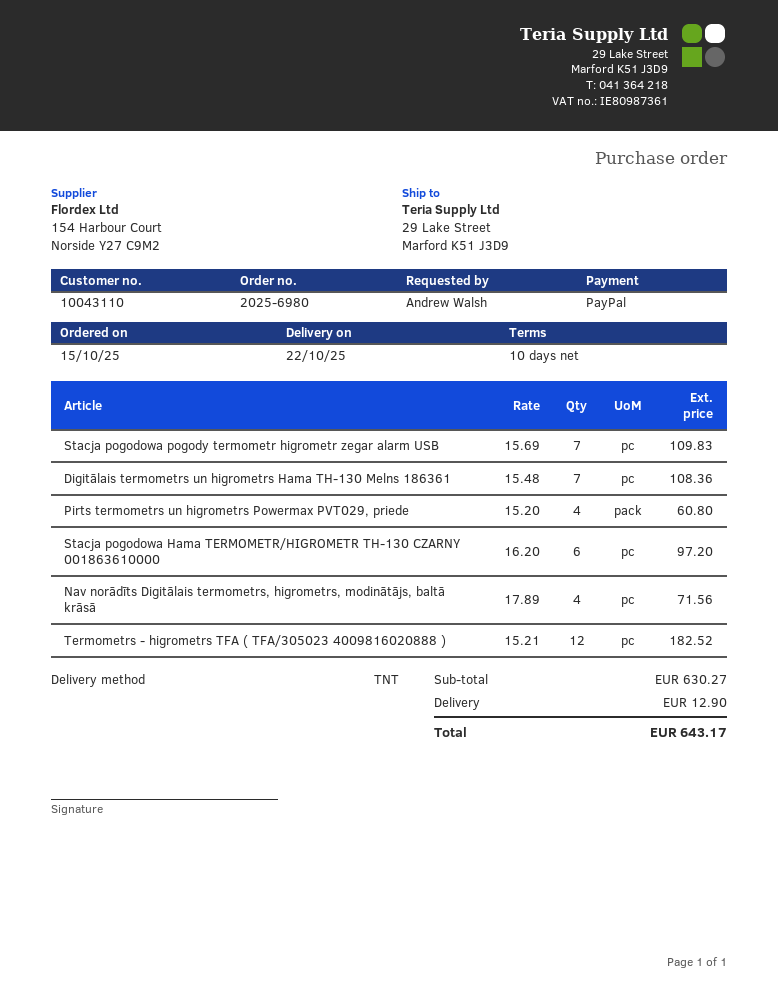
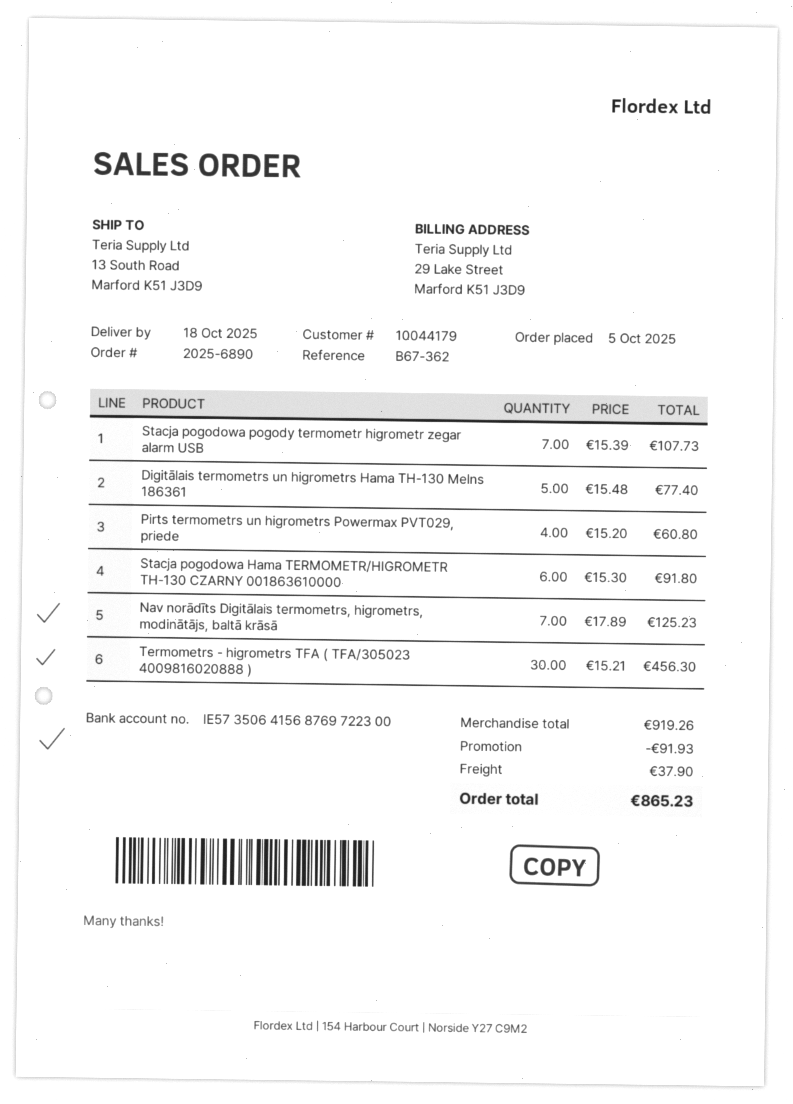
order number: 2025-6980 -> 2025-6890
order date: 2025-10-15 -> 2025-10-05
delivery date: 2025-10-22 -> 2025-10-18
customer number: 10043110 -> 10044179
ship to: 29 Lake Street, Marford K51 J3D9 -> 13 South Road, Marford K51 J3D9
Stacja pogodowa pogody termometr higrometr zegar alarm USB: 7 x 15.69 = 109.83 -> 7 x 15.39 = 107.73
Digitālais termometrs un higrometrs Hama TH-130 Melns 186361: 7 x 15.48 = 108.36 -> 5 x 15.48 = 77.40
Stacja pogodowa Hama TERMOMETR/HIGROMETR TH-130 CZARNY 001863610000: 6 x 16.20 = 97.20 -> 6 x 15.30 = 91.80
Nav norādīts Digitālais termometrs, higrometrs, modinātājs, baltā krāsā: 4 x 17.89 = 71.56 -> 7 x 17.89 = 125.23
Termometrs - higrometrs TFA ( TFA/305023 4009816020888 ): 12 x 15.21 = 182.52 -> 30 x 15.21 = 456.30
subtotal: 630.27 -> 919.26
discount: none -> 91.93
shipping: 12.90 -> 37.90
total: 643.17 -> 865.23

